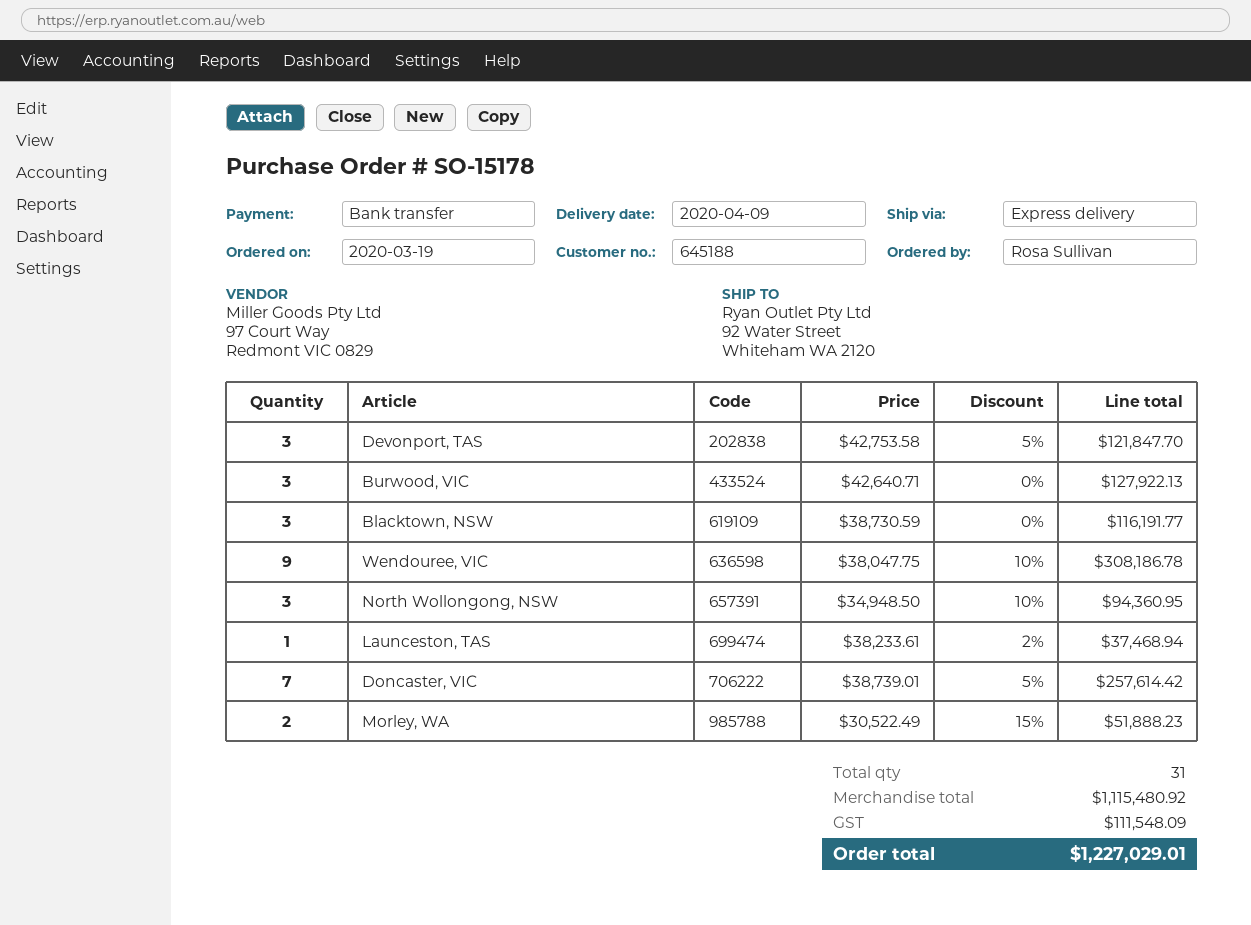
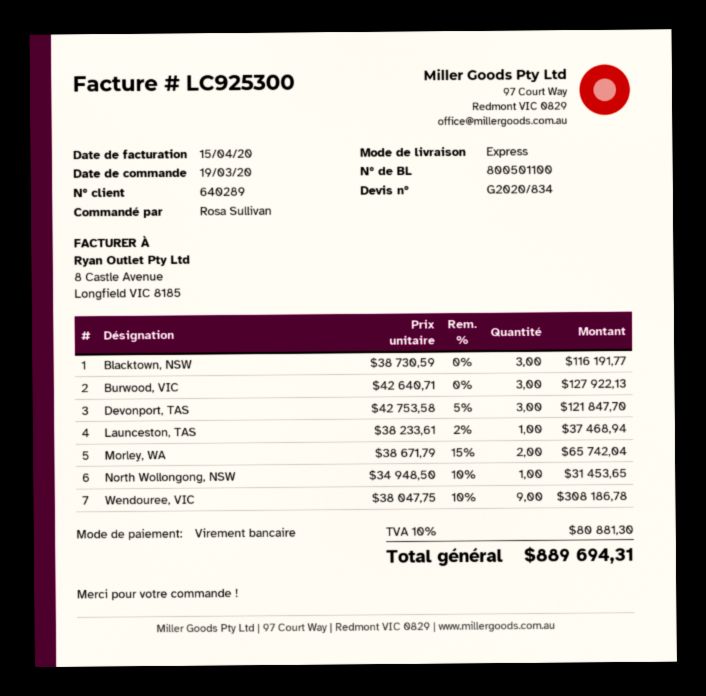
customer number: 645188 -> 640289
North Wollongong, NSW: 3 x 34948.50 - 10% = 94360.95 -> 1 x 34948.50 - 10% = 31453.65
Doncaster, VIC: 7 x 38739.01 - 5% = 257614.42 -> none
Morley, WA: 2 x 30522.49 - 15% = 51888.23 -> 2 x 38671.79 - 15% = 65742.04
tax: 111548.09 -> 80881.30
total: 1227029.01 -> 889694.31

